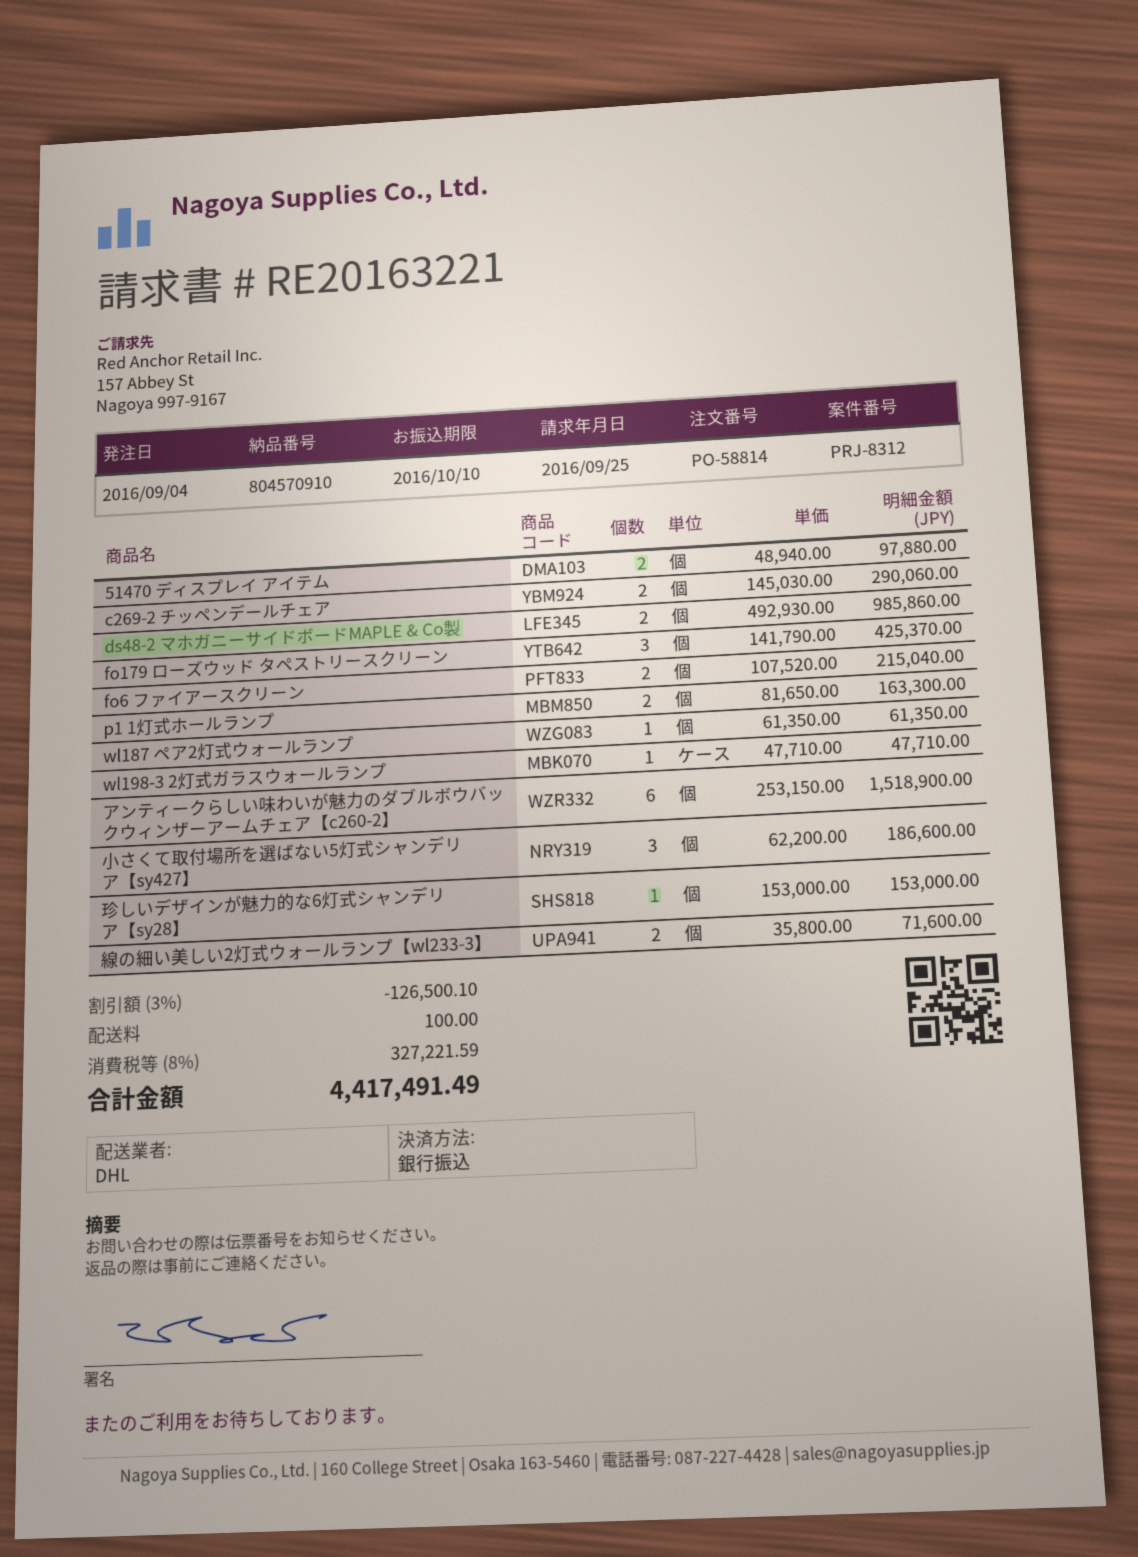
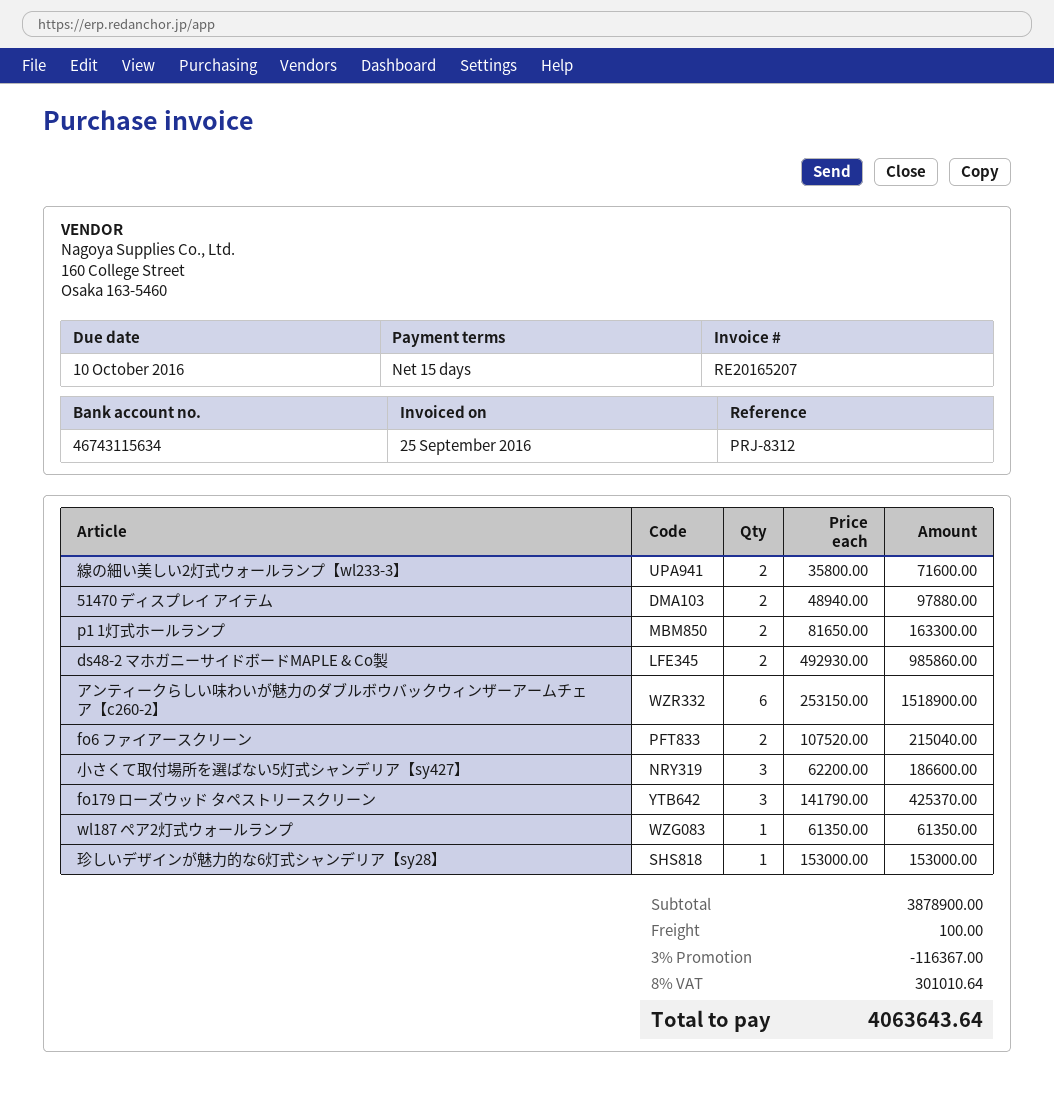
invoice number: RE20163221 -> RE20165207
c269-2 チッペンデールチェア: 2 x 145030.00 = 290060.00 -> none
wl198-3 2灯式ガラスウォールランプ: 1 x 47710.00 = 47710.00 -> none
discount: 3% = 126500.10 -> 3% = 116367.00
tax: 8% = 327221.59 -> 8% = 301010.64
total: 4417491.49 -> 4063643.64

